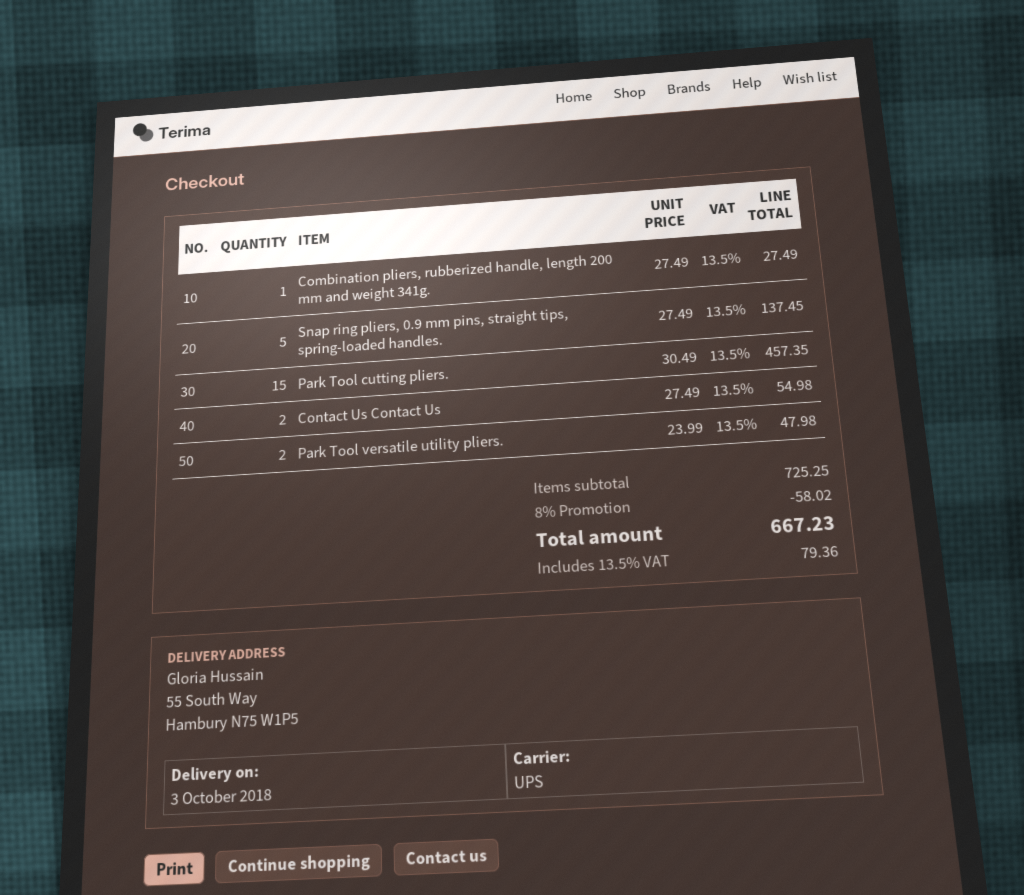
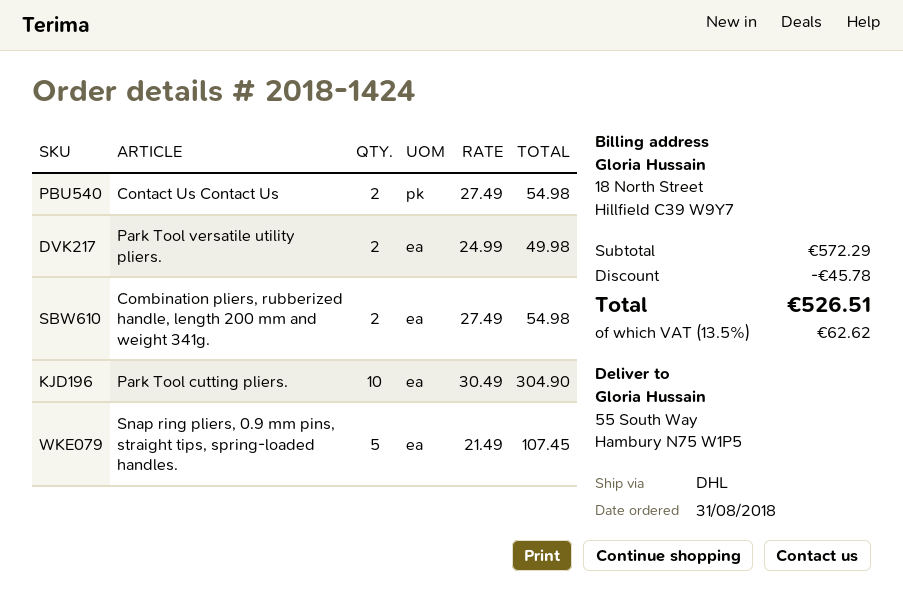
shipping method: UPS -> DHL
Combination pliers, rubberized handle, length 200 mm and weight 341g.: 1 x 27.49 = 27.49 -> 2 x 27.49 = 54.98
Snap ring pliers, 0.9 mm pins, straight tips, spring-loaded handles.: 5 x 27.49 = 137.45 -> 5 x 21.49 = 107.45
Park Tool cutting pliers.: 15 x 30.49 = 457.35 -> 10 x 30.49 = 304.90
Park Tool versatile utility pliers.: 2 x 23.99 = 47.98 -> 2 x 24.99 = 49.98
subtotal: 725.25 -> 572.29
discount: 58.02 -> 45.78
tax: 13.5% = 79.36 -> 13.5% = 62.62
total: 667.23 -> 526.51

